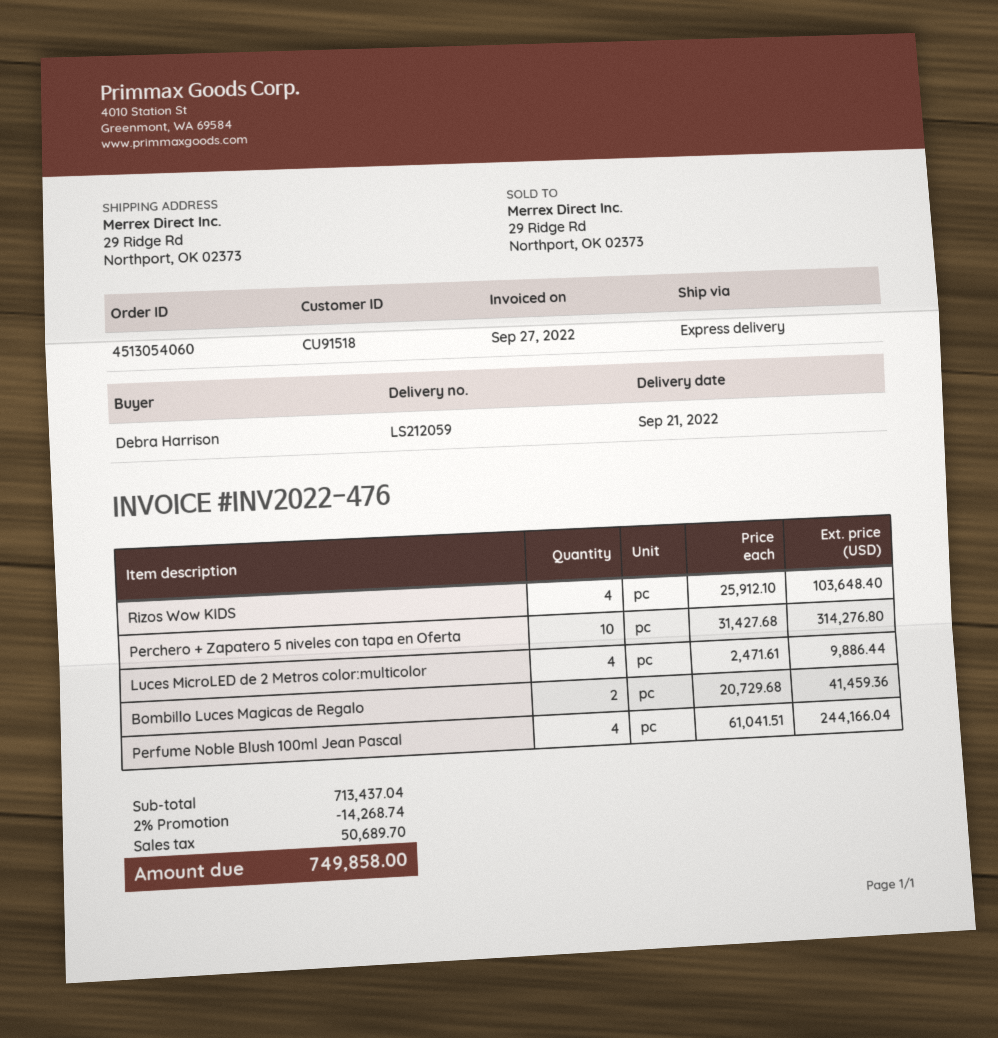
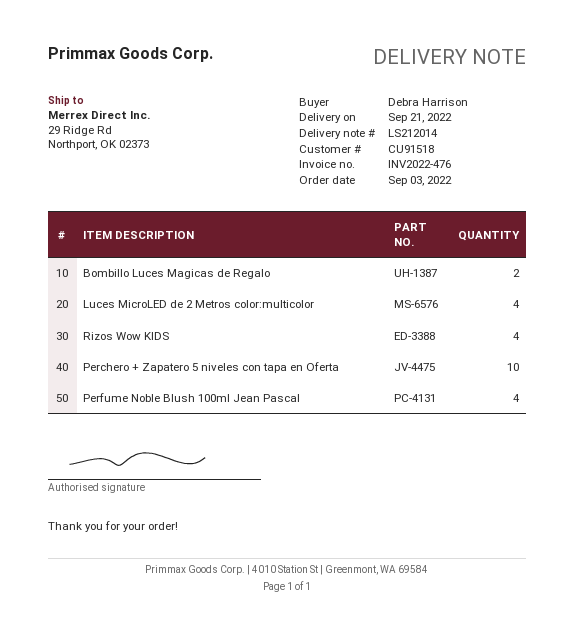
delivery note number: LS212059 -> LS212014

